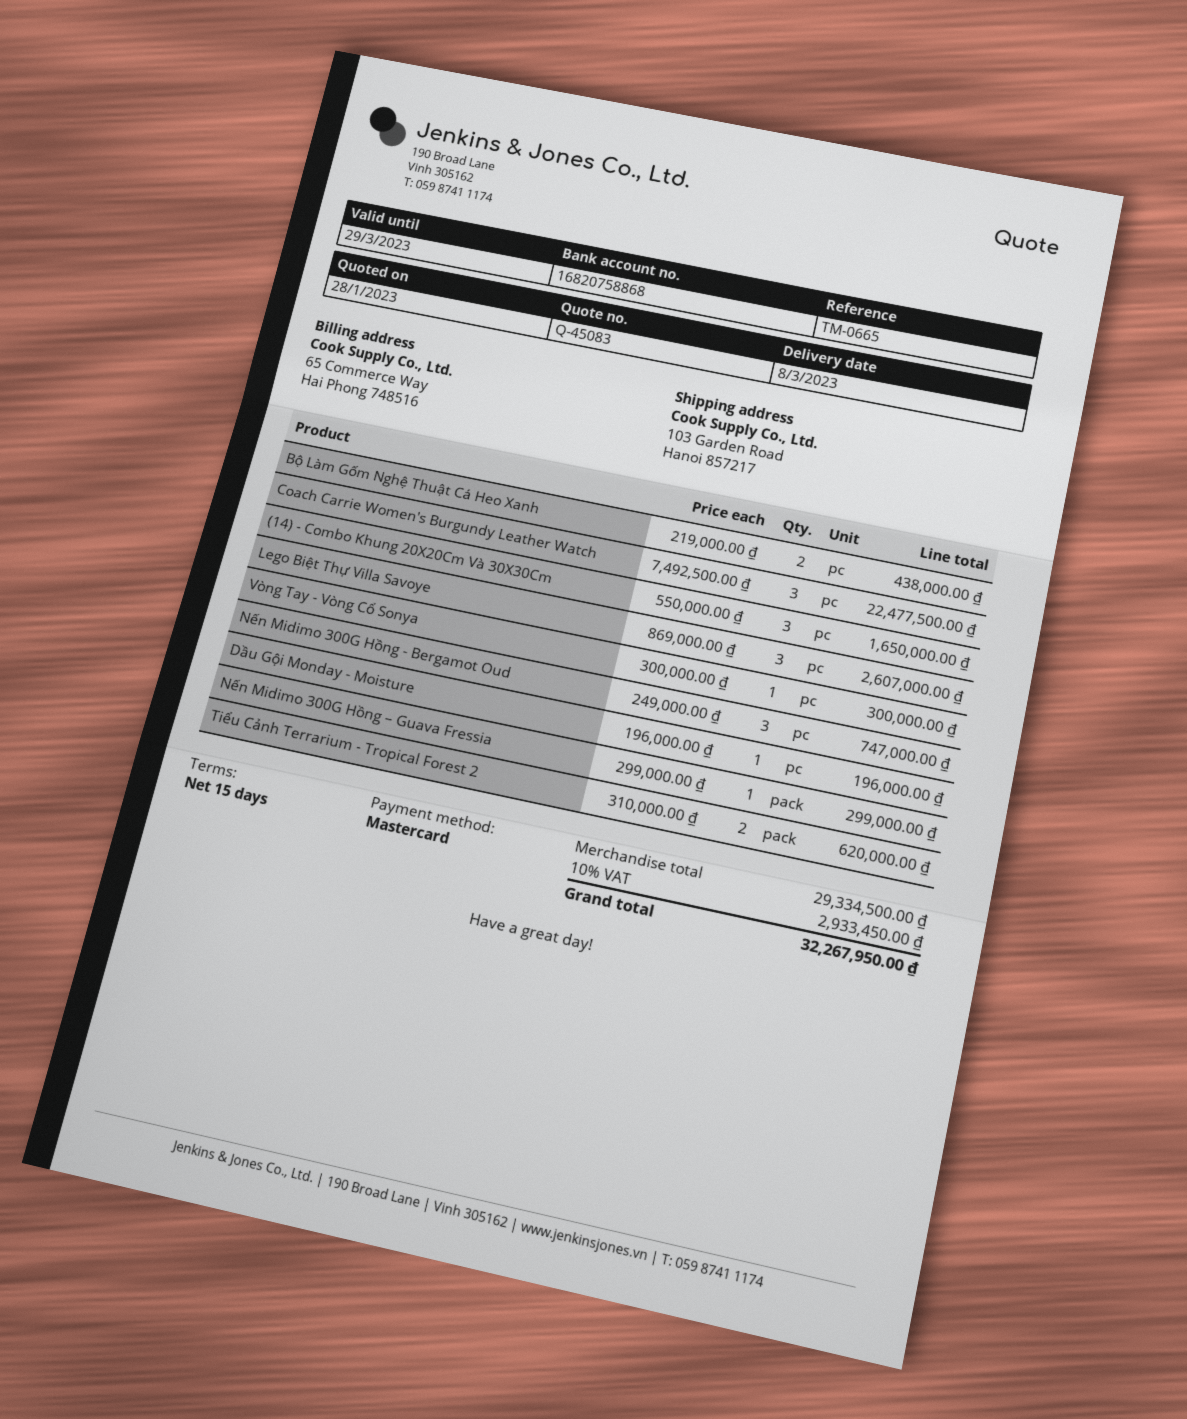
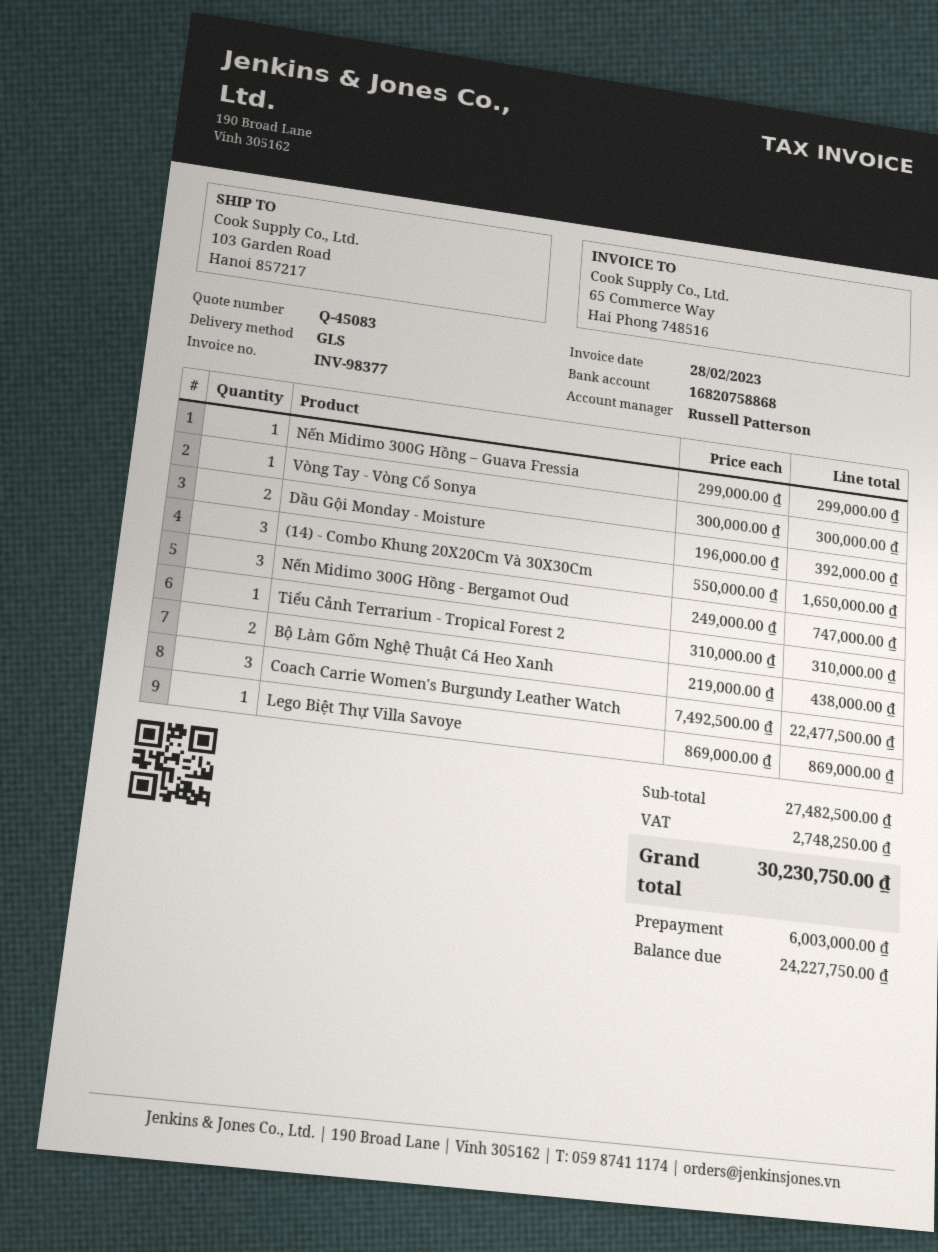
Lego Biệt Thự Villa Savoye: 3 x 869000.00 = 2607000.00 -> 1 x 869000.00 = 869000.00
Dầu Gội Monday - Moisture: 1 x 196000.00 = 196000.00 -> 2 x 196000.00 = 392000.00
Tiểu Cảnh Terrarium - Tropical Forest 2: 2 x 310000.00 = 620000.00 -> 1 x 310000.00 = 310000.00
subtotal: 29334500.00 -> 27482500.00
tax: 2933450.00 -> 2748250.00
total: 32267950.00 -> 30230750.00

